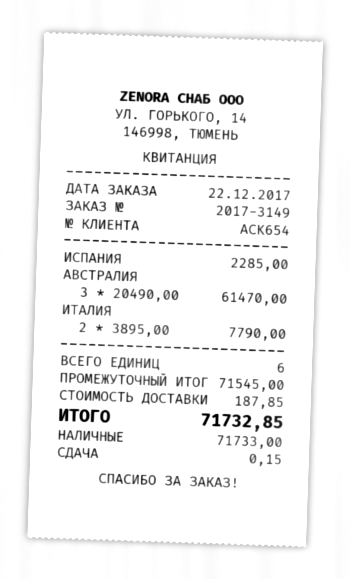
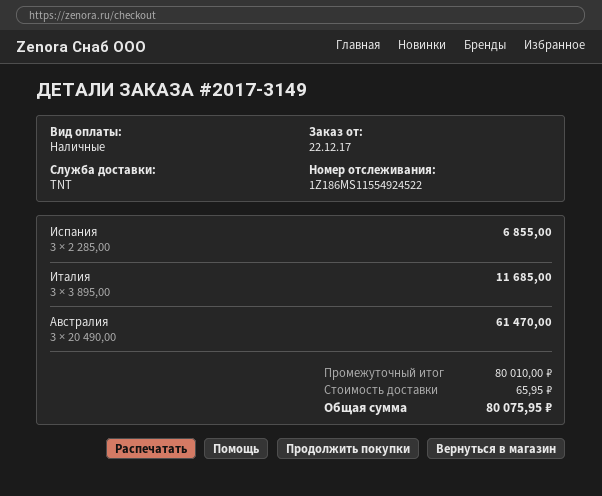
ИСПАНИЯ: 1 x 2285.00 = 2285.00 -> 3 x 2285.00 = 6855.00
ИТАЛИЯ: 2 x 3895.00 = 7790.00 -> 3 x 3895.00 = 11685.00
subtotal: 71545.00 -> 80010.00
shipping: 187.85 -> 65.95
total: 71732.85 -> 80075.95

